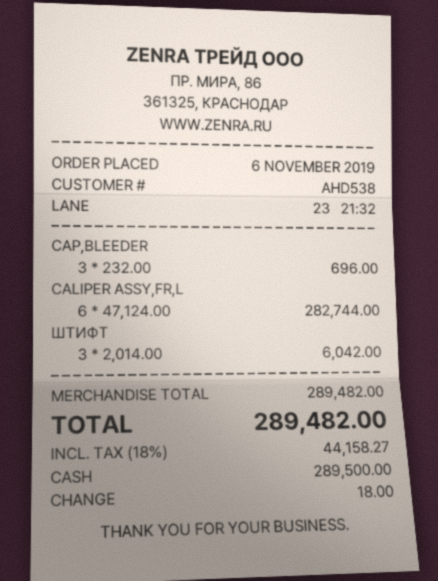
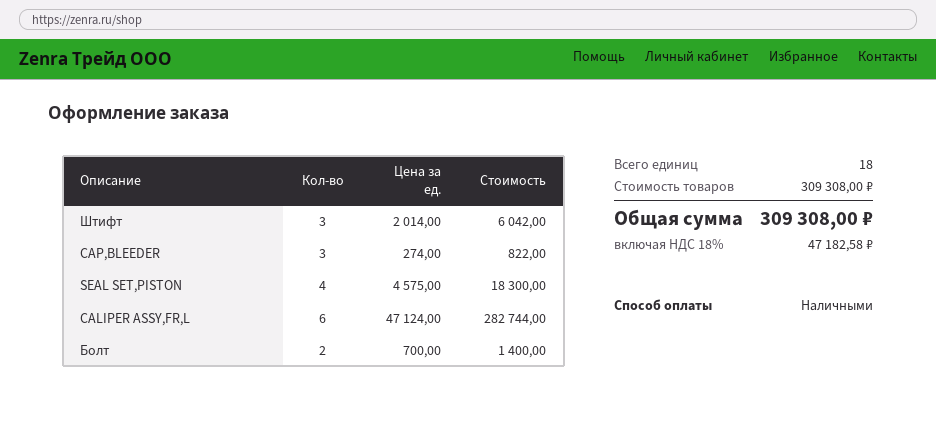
CAP,BLEEDER: 3 x 232.00 = 696.00 -> 3 x 274.00 = 822.00
SEAL SET,PISTON: none -> 4 x 4575.00 = 18300.00
Болт: none -> 2 x 700.00 = 1400.00
subtotal: 289482.00 -> 309308.00
tax: 18% = 44158.27 -> 18% = 47182.58
total: 289482.00 -> 309308.00

